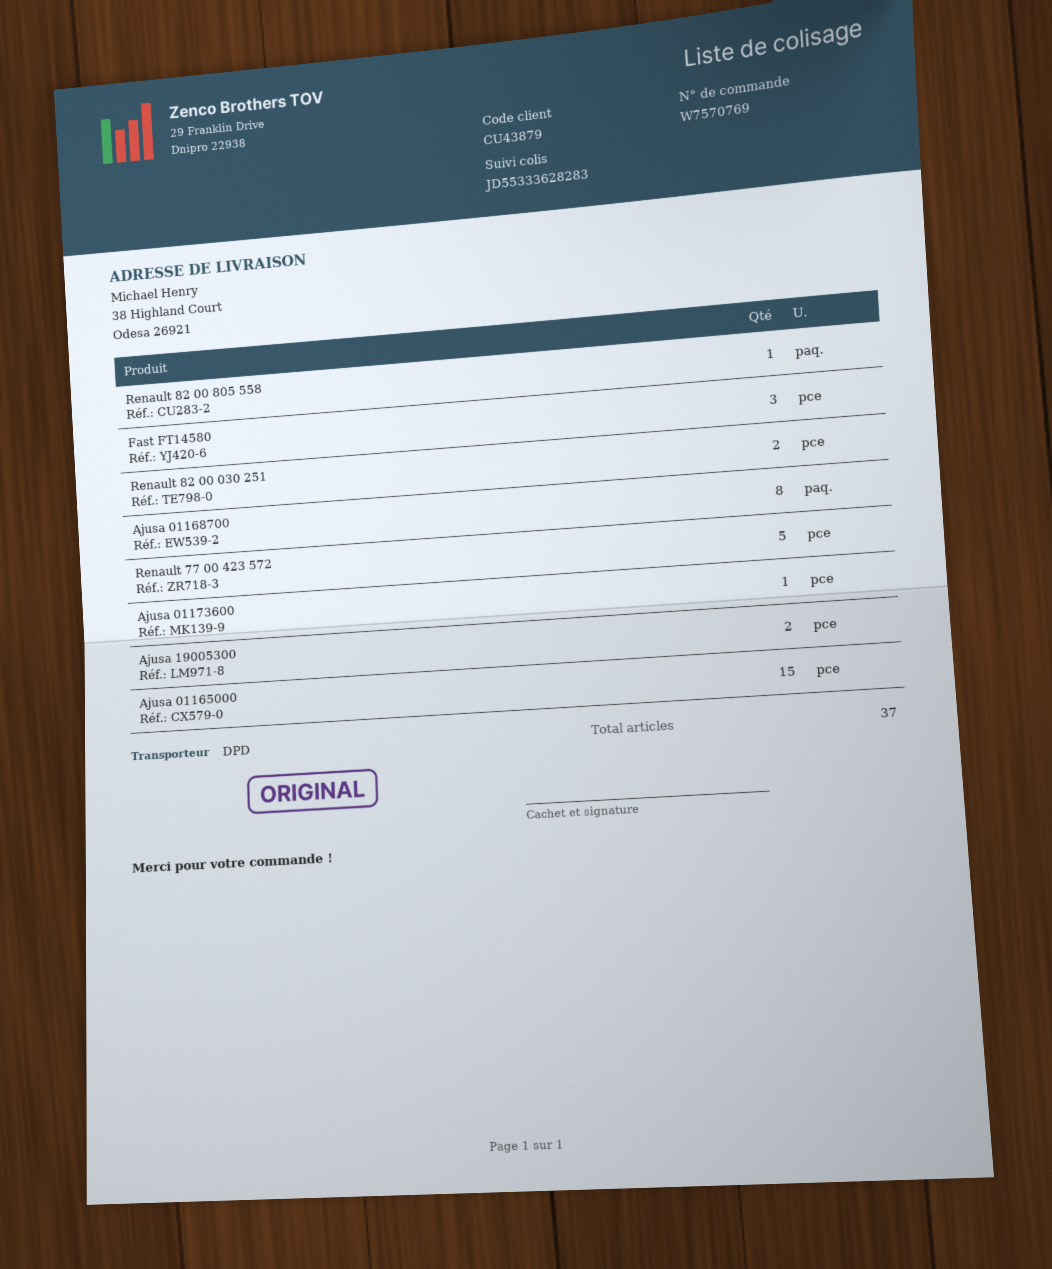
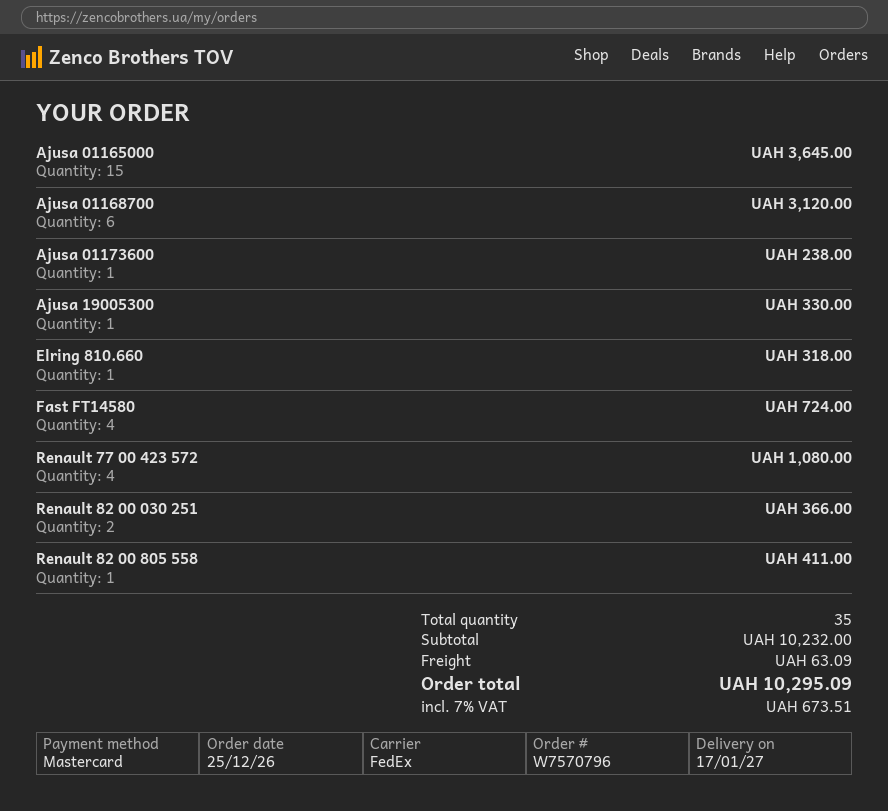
order number: W7570769 -> W7570796
shipping method: DPD -> FedEx
Fast FT14580: 3 -> 4
Ajusa 01168700: 8 -> 6
Renault 77 00 423 572: 5 -> 4
Ajusa 19005300: 2 -> 1
Elring 810.660: none -> 1
total quantity: 37 -> 35

